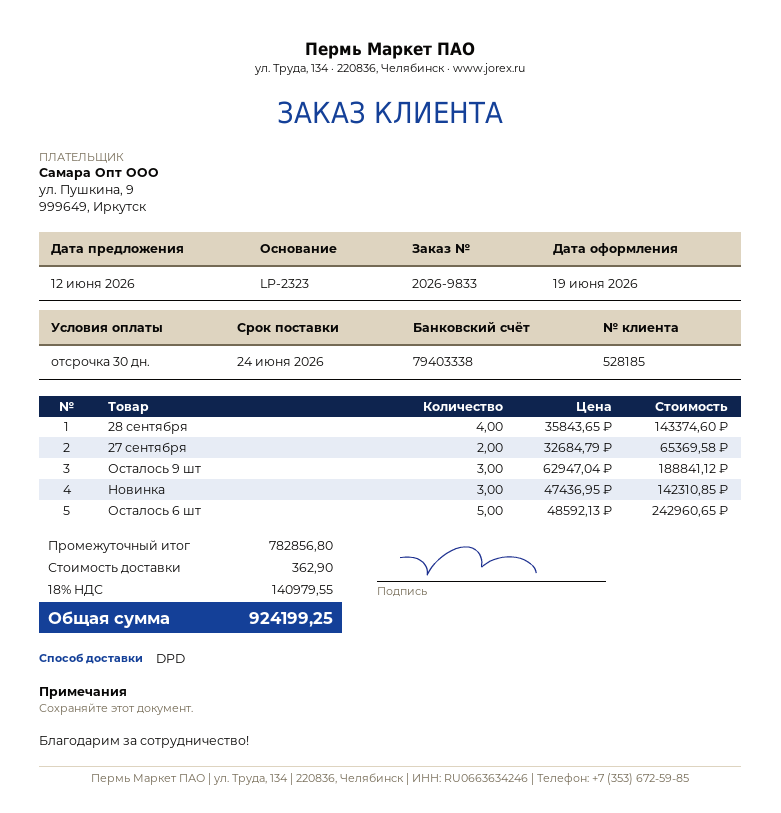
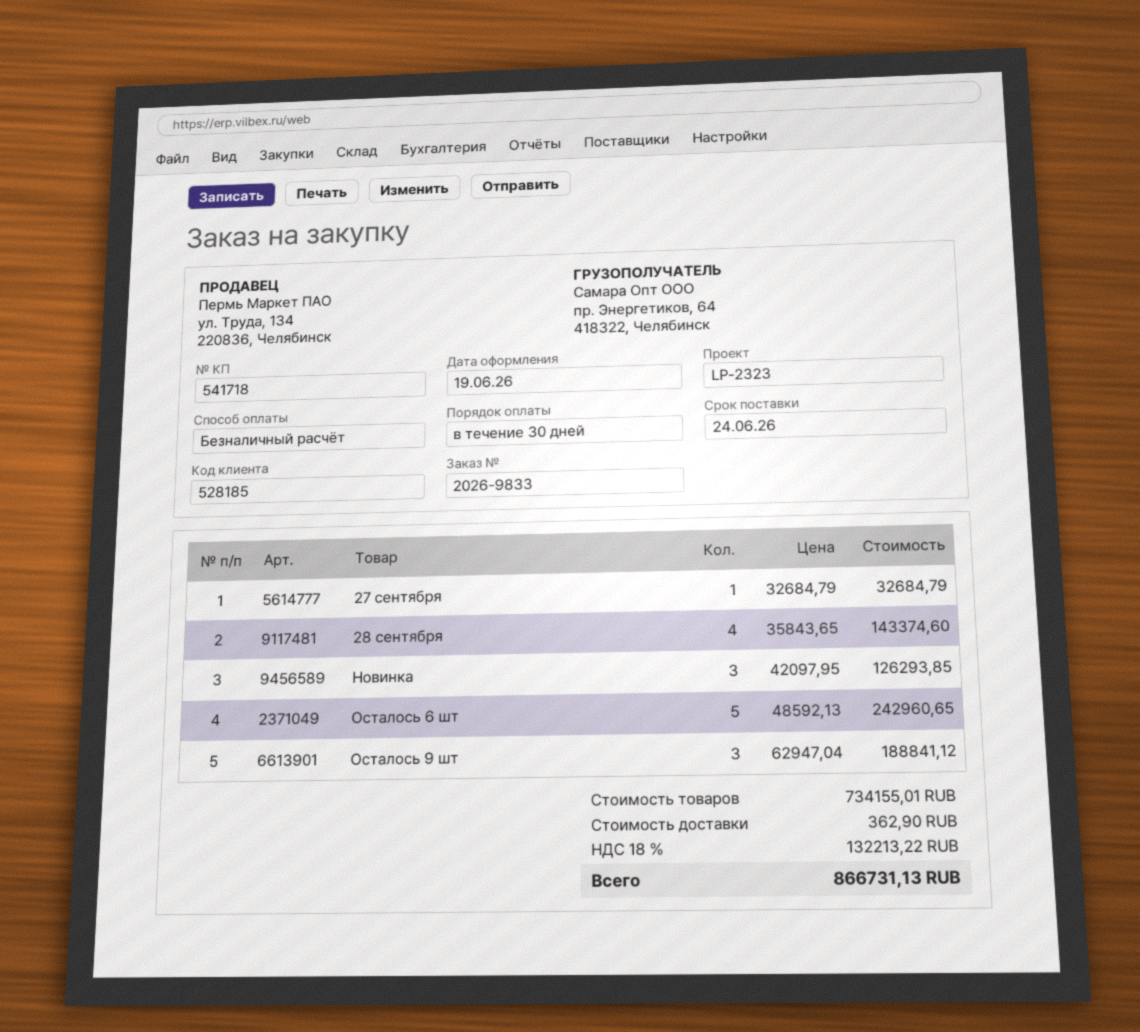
27 сентября: 2 x 32684.79 = 65369.58 -> 1 x 32684.79 = 32684.79
Новинка: 3 x 47436.95 = 142310.85 -> 3 x 42097.95 = 126293.85
subtotal: 782856.80 -> 734155.01
tax: 18% = 140979.55 -> 18% = 132213.22
total: 924199.25 -> 866731.13

